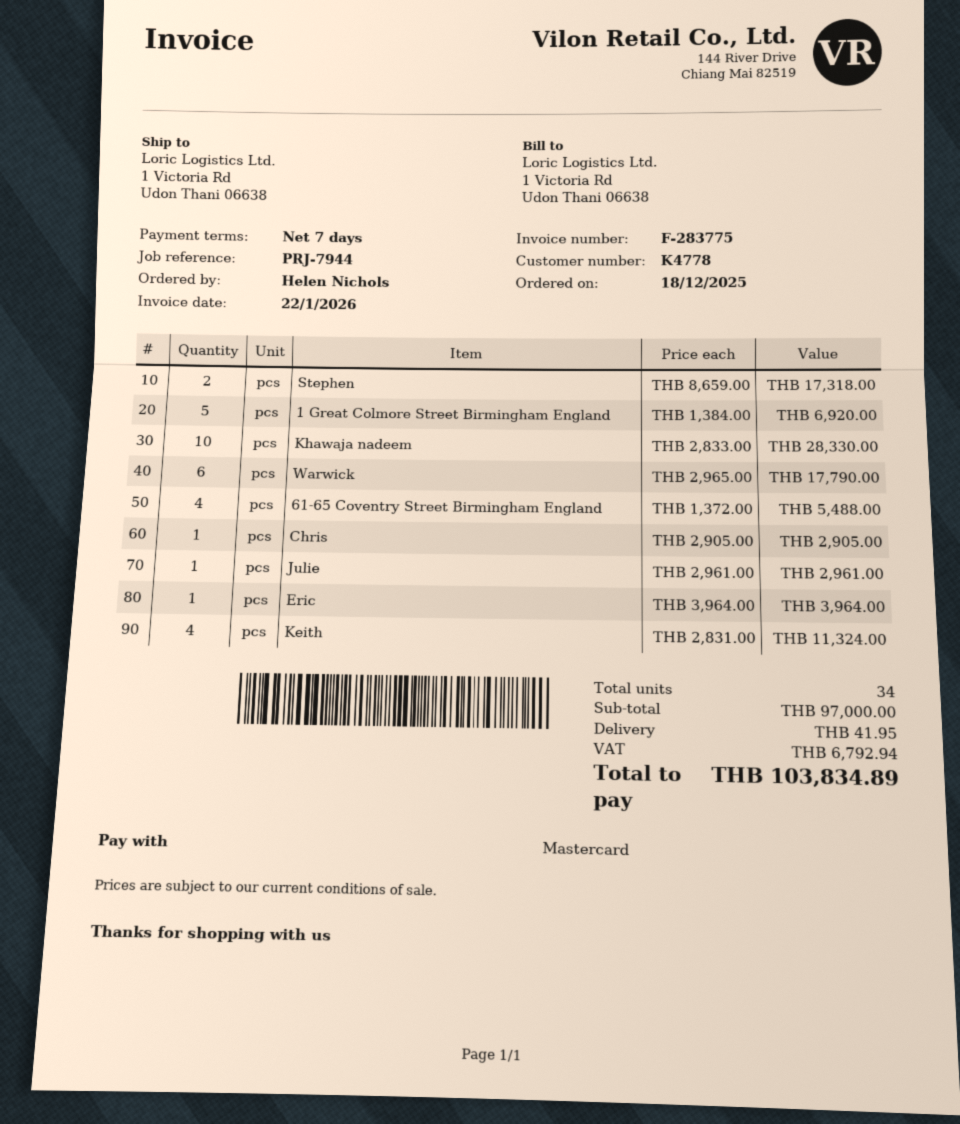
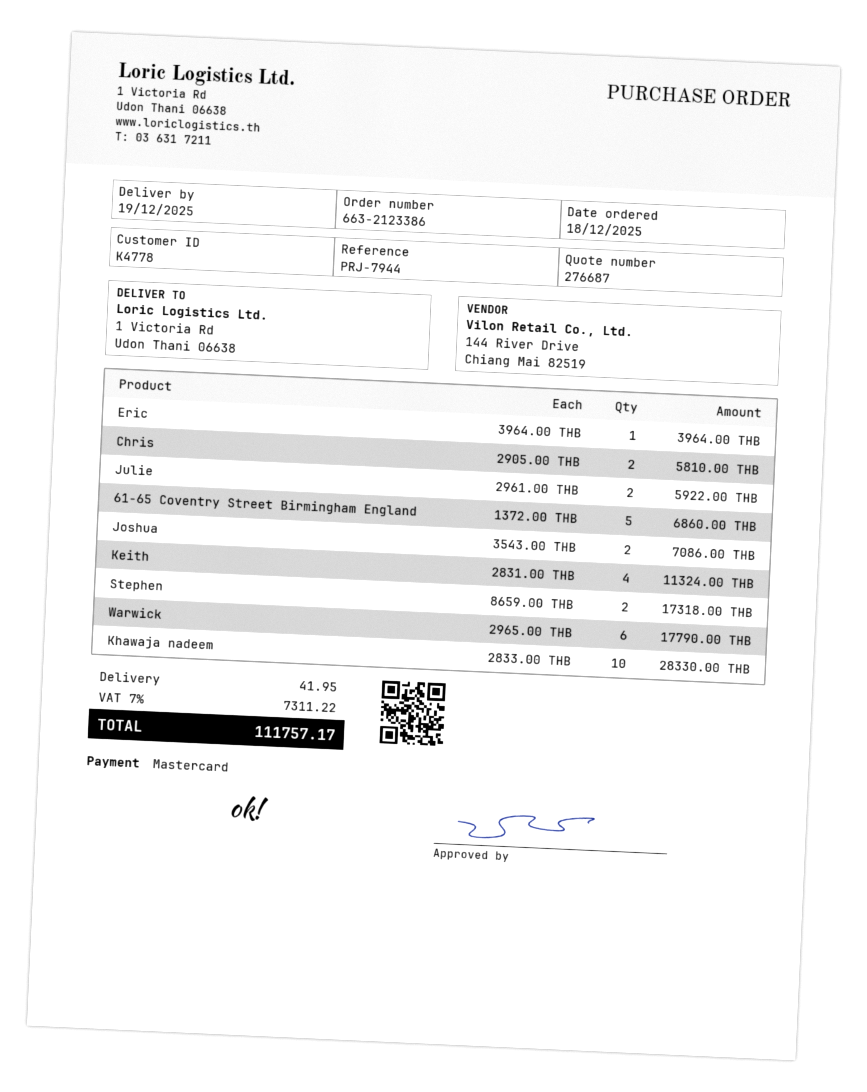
1 Great Colmore Street Birmingham England: 5 x 1384.00 = 6920.00 -> none
61-65 Coventry Street Birmingham England: 4 x 1372.00 = 5488.00 -> 5 x 1372.00 = 6860.00
Chris: 1 x 2905.00 = 2905.00 -> 2 x 2905.00 = 5810.00
Julie: 1 x 2961.00 = 2961.00 -> 2 x 2961.00 = 5922.00
Joshua: none -> 2 x 3543.00 = 7086.00
tax: 6792.94 -> 7311.22
total: 103834.89 -> 111757.17

